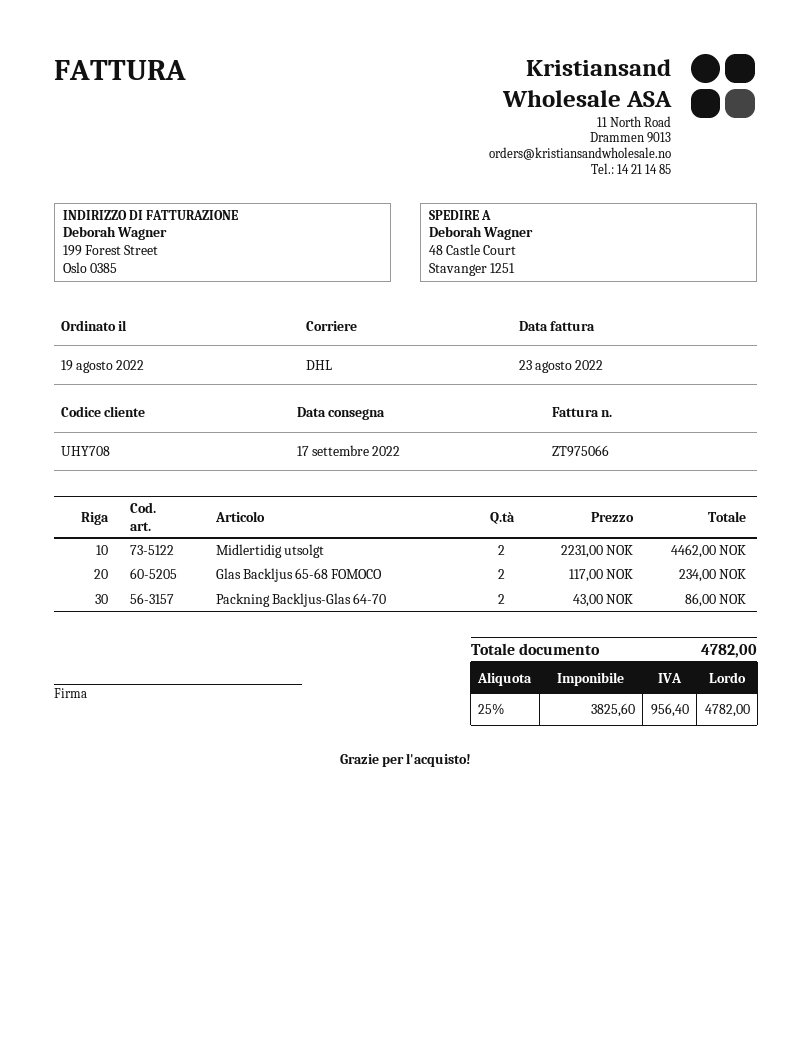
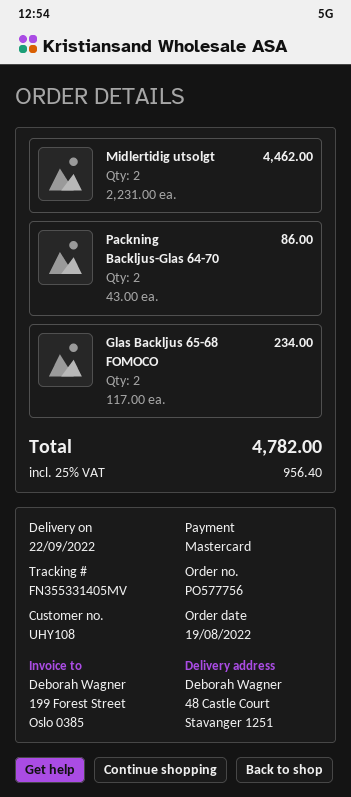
delivery date: 2022-09-17 -> 2022-09-22
customer number: UHY708 -> UHY108

